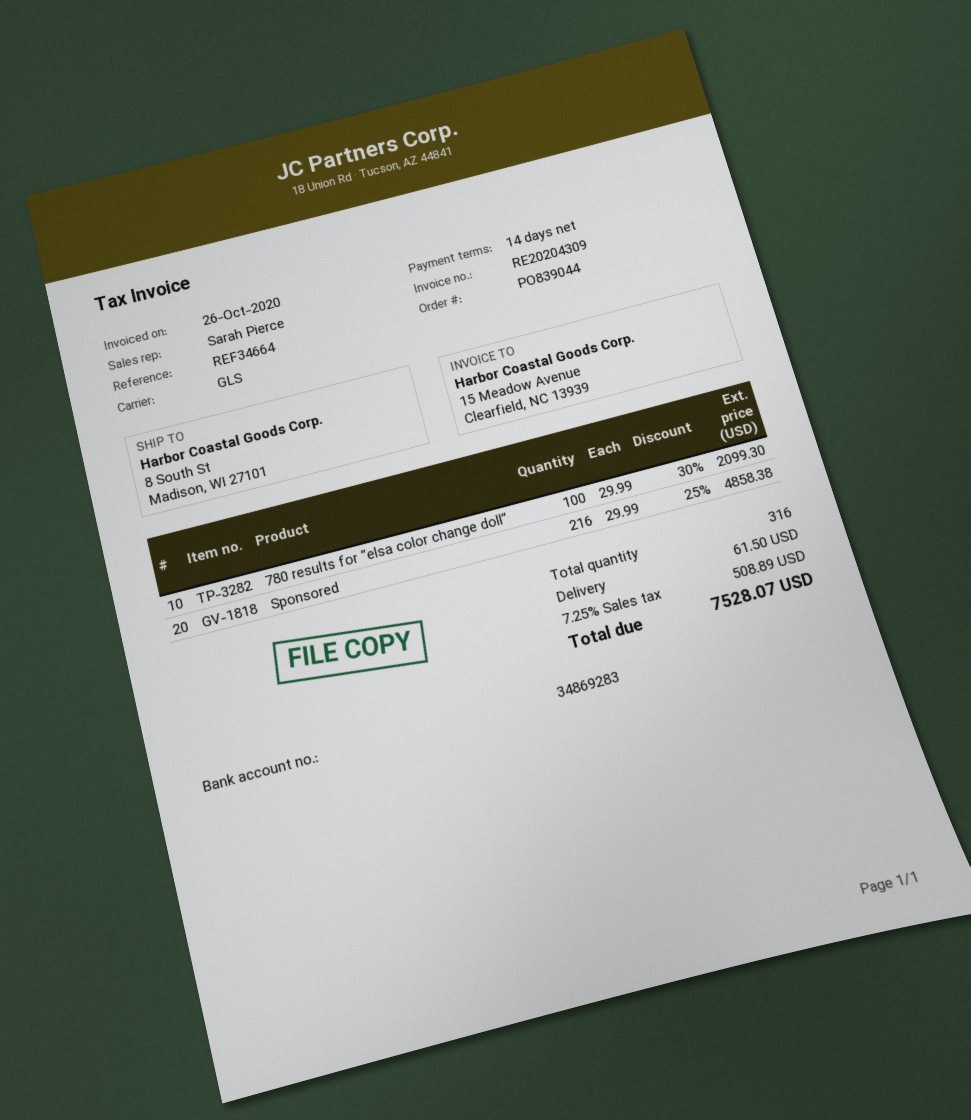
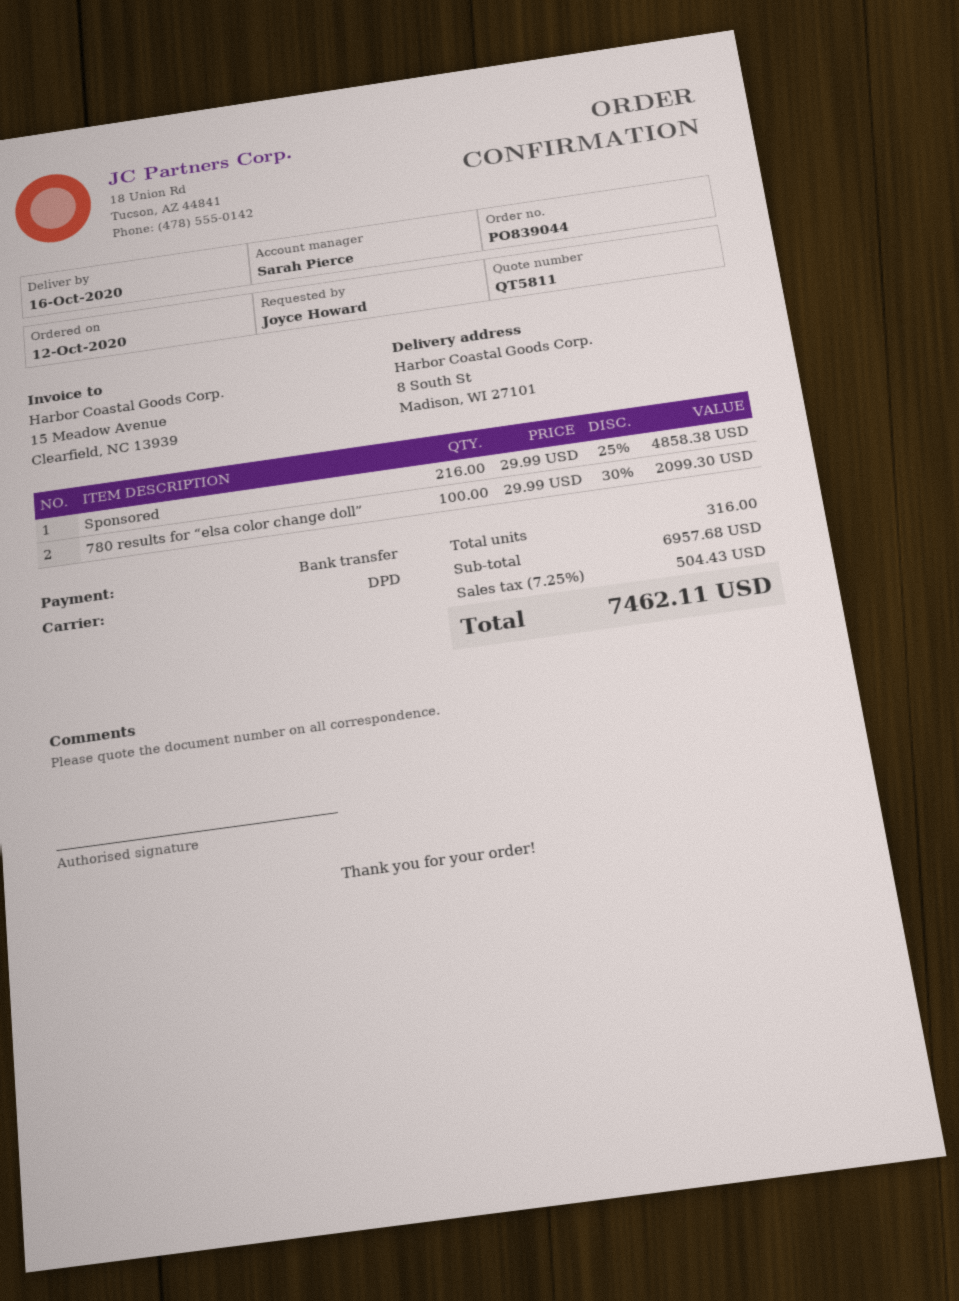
shipping method: GLS -> DPD
shipping: 61.50 -> none
tax: 7.25% = 508.89 -> 7.25% = 504.43
total: 7528.07 -> 7462.11

